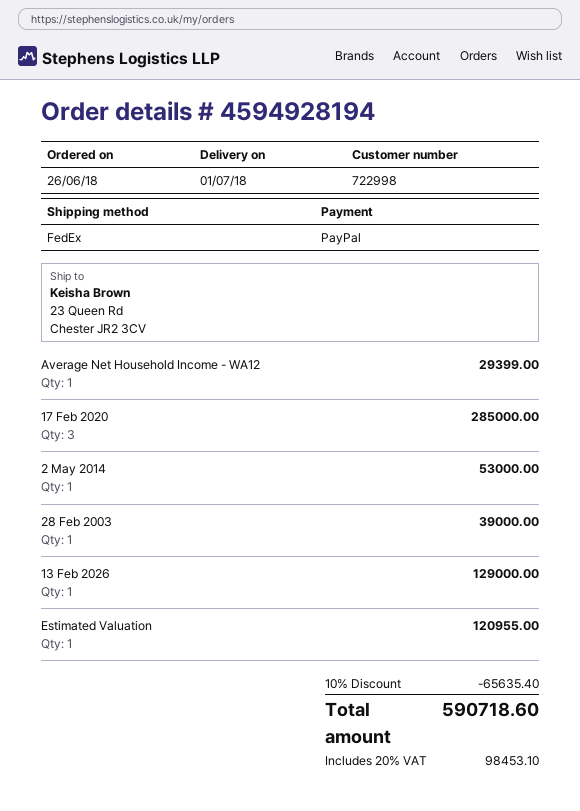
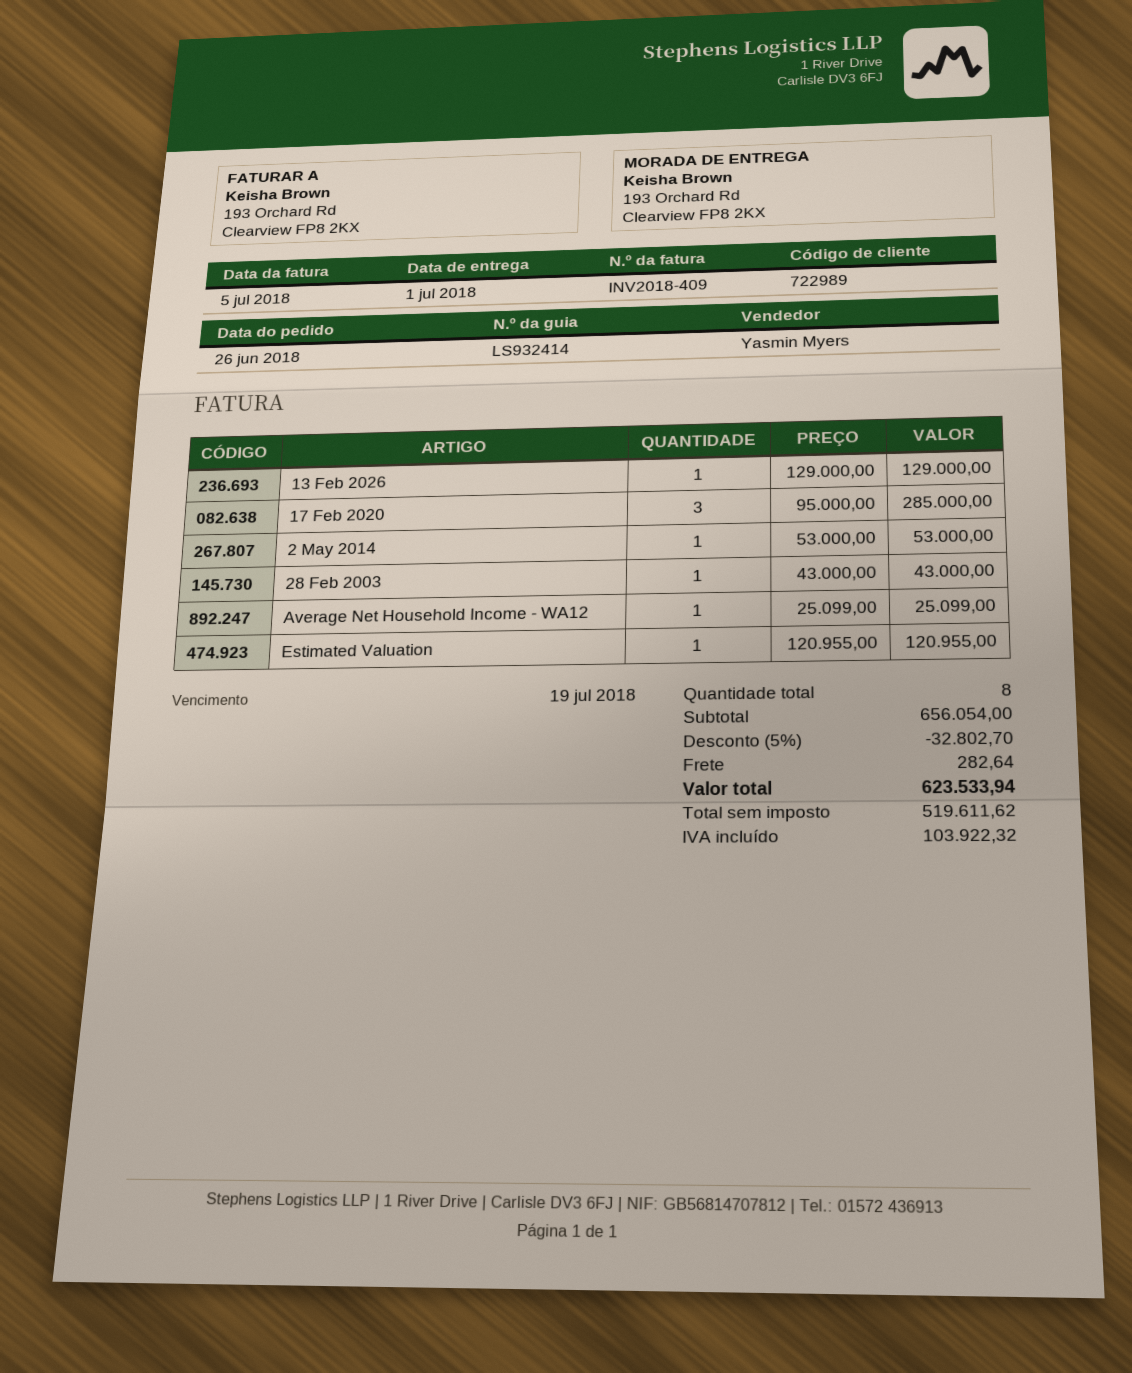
customer number: 722998 -> 722989
ship to: 23 Queen Rd, Chester JR2 3CV -> 193 Orchard Rd, Clearview FP8 2KX
Average Net Household Income - WA12: 1 for 29399.00 -> 1 for 25099.00
28 Feb 2003: 1 for 39000.00 -> 1 for 43000.00
discount: 10% = 65635.40 -> 5% = 32802.70
shipping: none -> 282.64
tax: 98453.10 -> 103922.32
total: 590718.60 -> 623533.94

